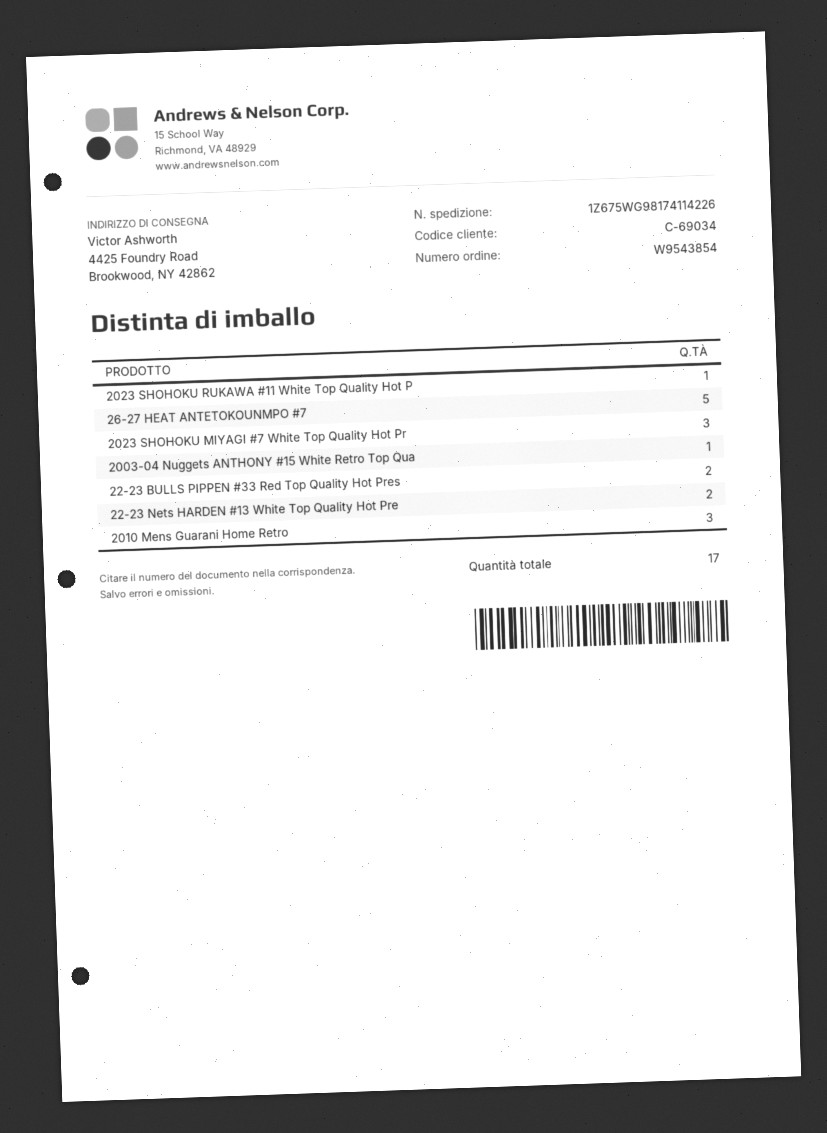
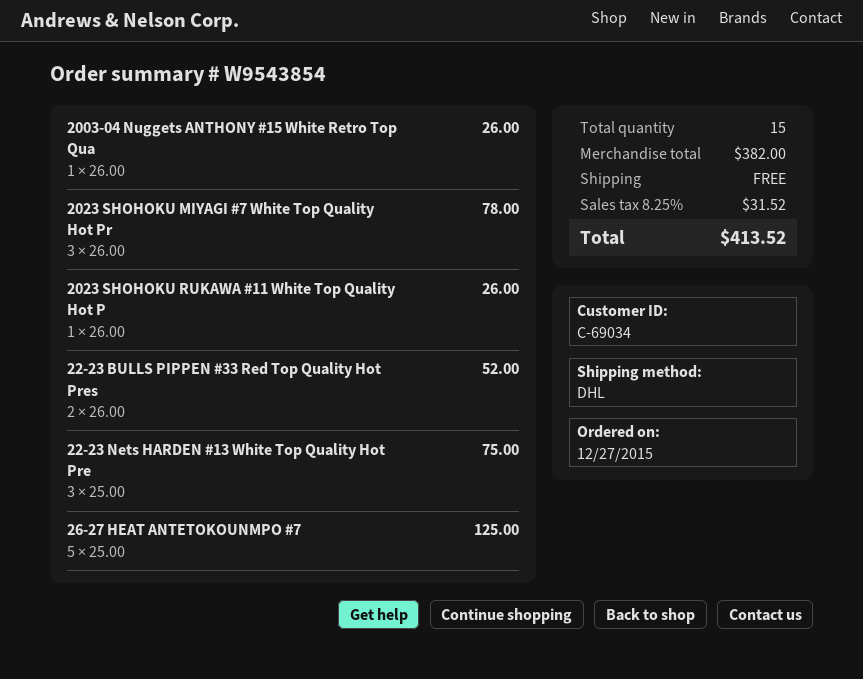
22-23 Nets HARDEN #13 White Top Quality Hot Pre: 2 -> 3
2010 Mens Guarani Home Retro: 3 -> none
total quantity: 17 -> 15

